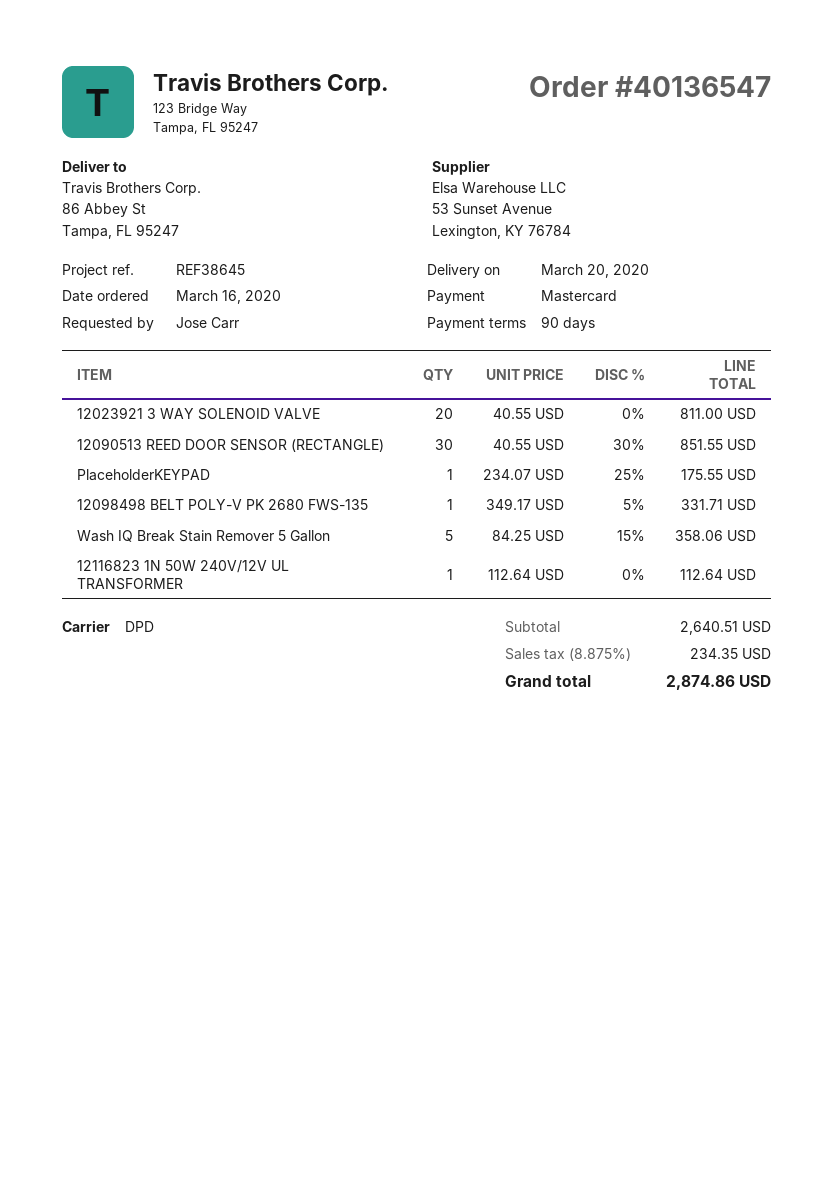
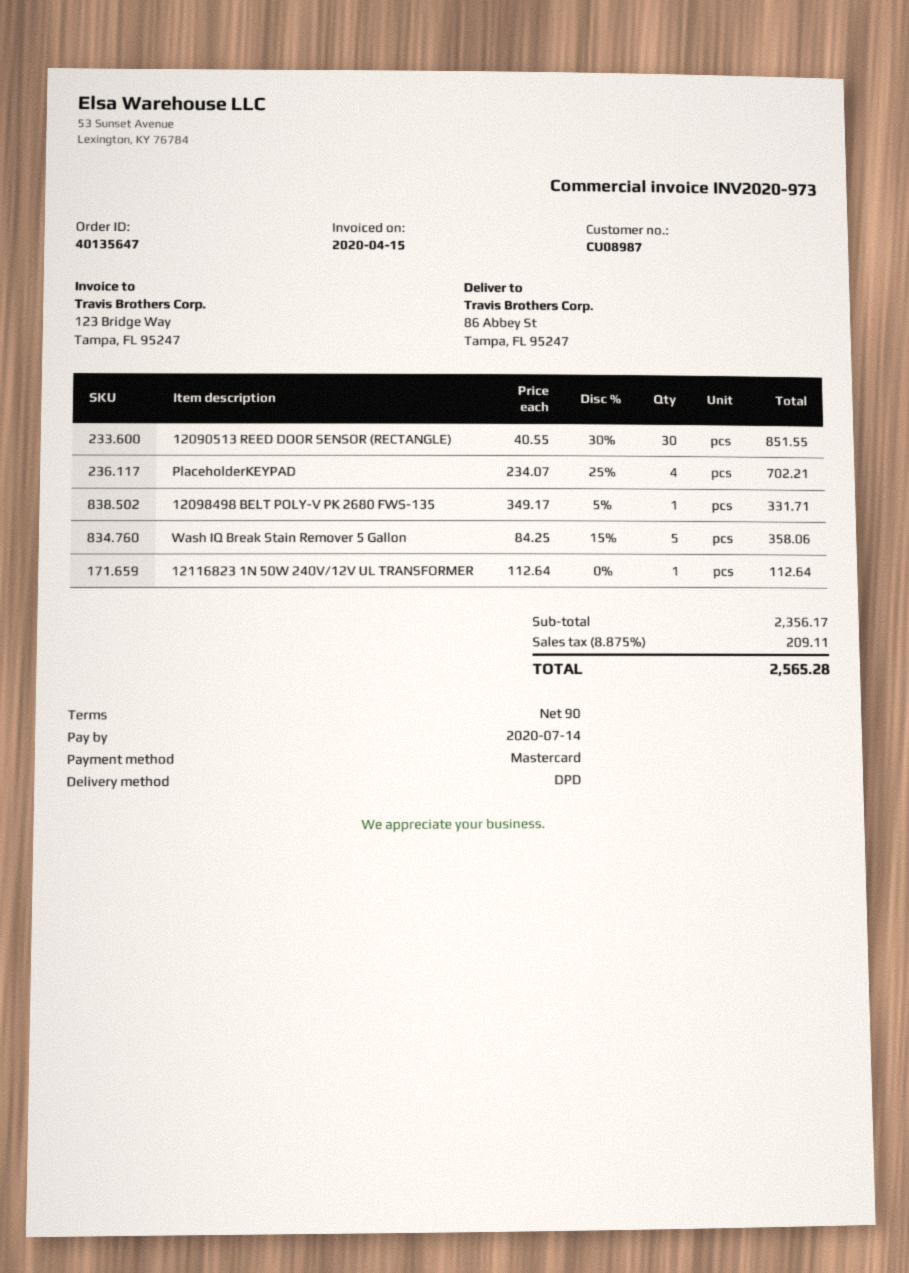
order number: 40136547 -> 40135647
12023921 3 WAY SOLENOID VALVE: 20 x 40.55 = 811.00 -> none
PlaceholderKEYPAD: 1 x 234.07 - 25% = 175.55 -> 4 x 234.07 - 25% = 702.21
subtotal: 2640.51 -> 2356.17
tax: 8.875% = 234.35 -> 8.875% = 209.11
total: 2874.86 -> 2565.28

